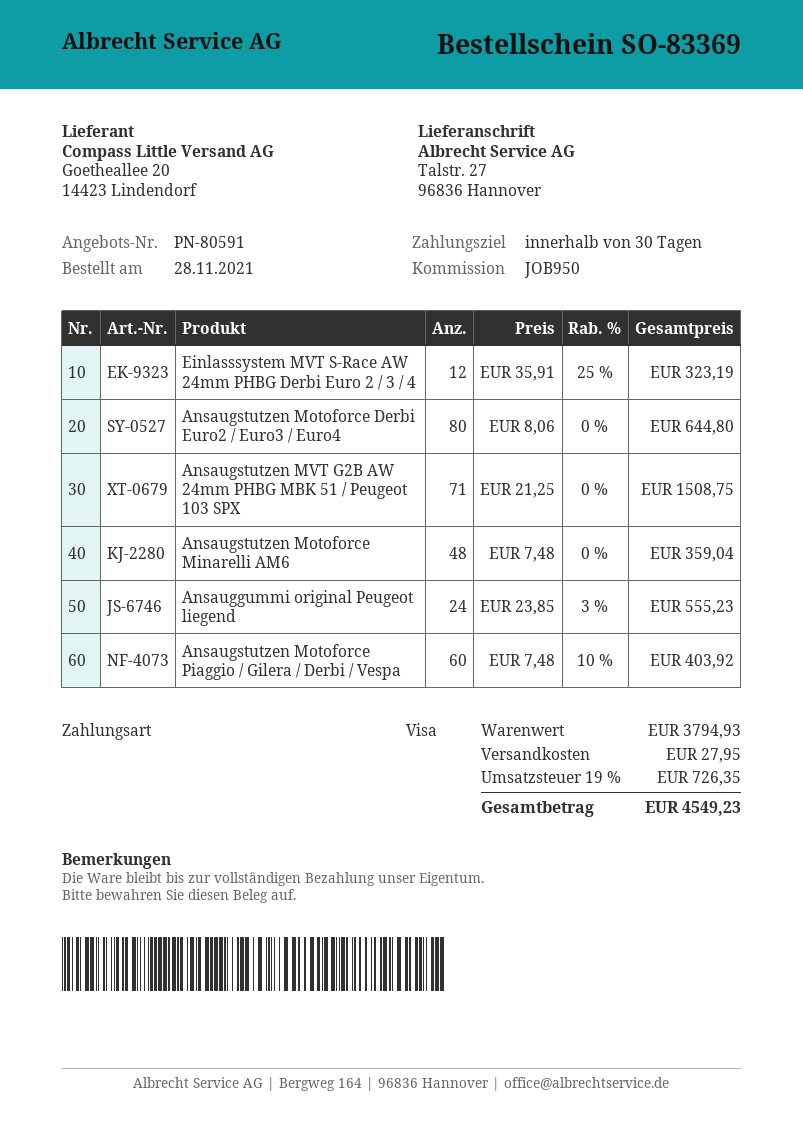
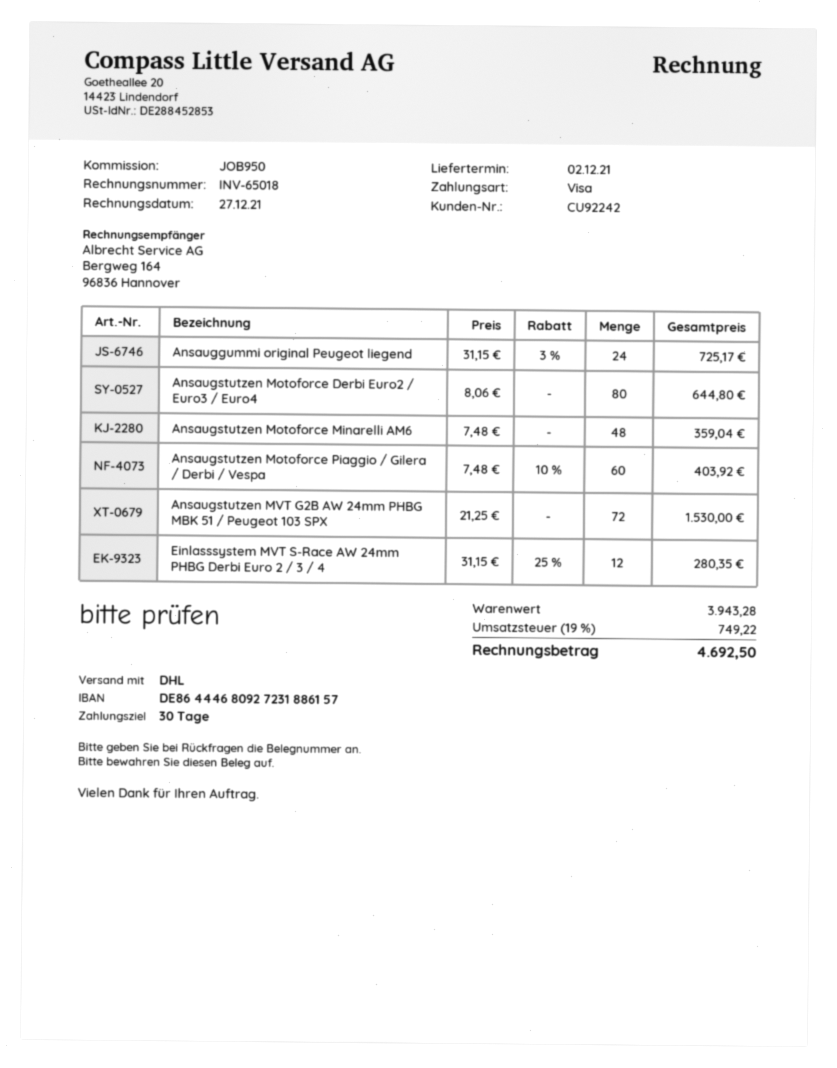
Einlasssystem MVT S-Race AW 24mm PHBG Derbi Euro 2 / 3 / 4: 12 x 35.91 - 25% = 323.19 -> 12 x 31.15 - 25% = 280.35
Ansaugstutzen MVT G2B AW 24mm PHBG MBK 51 / Peugeot 103 SPX: 71 x 21.25 = 1508.75 -> 72 x 21.25 = 1530.00
Ansauggummi original Peugeot liegend: 24 x 23.85 - 3% = 555.23 -> 24 x 31.15 - 3% = 725.17
subtotal: 3794.93 -> 3943.28
shipping: 27.95 -> none
tax: 19% = 726.35 -> 19% = 749.22
total: 4549.23 -> 4692.50

